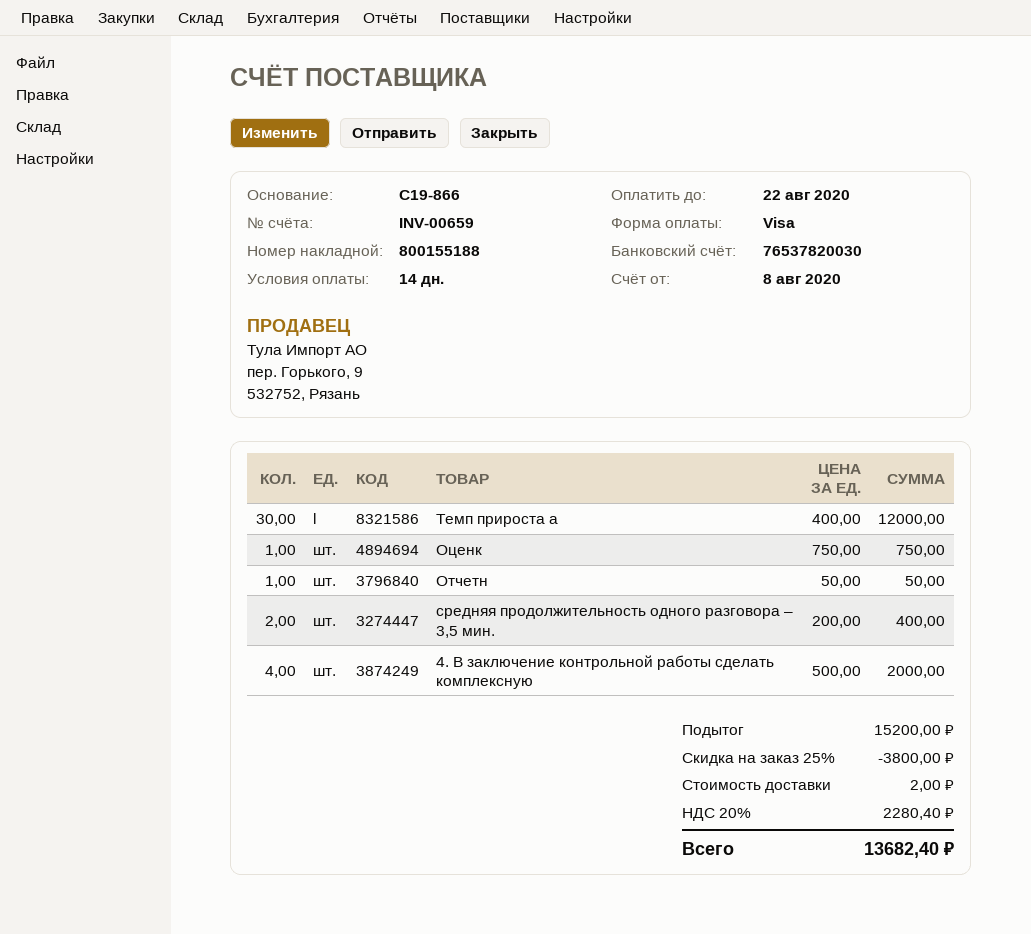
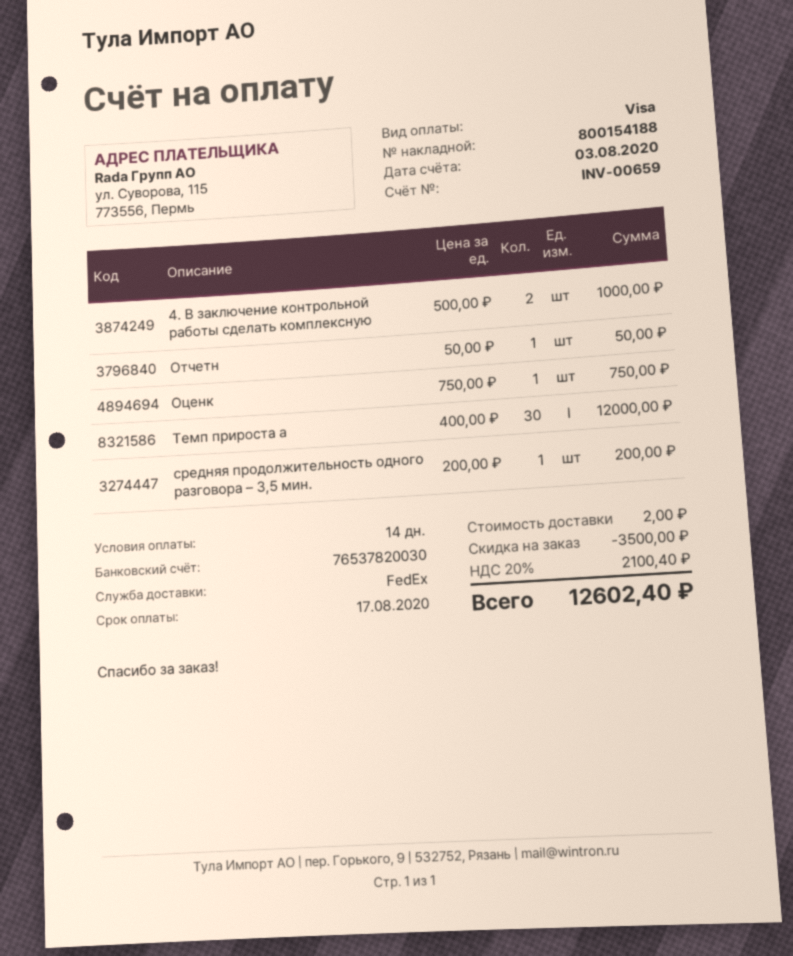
delivery note number: 800155188 -> 800154188
invoice date: 2020-08-08 -> 2020-08-03
due date: 2020-08-22 -> 2020-08-17
средняя продолжительность одного разговора – 3,5 мин.: 2 x 200.00 = 400.00 -> 1 x 200.00 = 200.00
4. В заключение контрольной работы сделать комплексную: 4 x 500.00 = 2000.00 -> 2 x 500.00 = 1000.00
discount: 3800.00 -> 3500.00
tax: 20% = 2280.40 -> 20% = 2100.40
total: 13682.40 -> 12602.40

